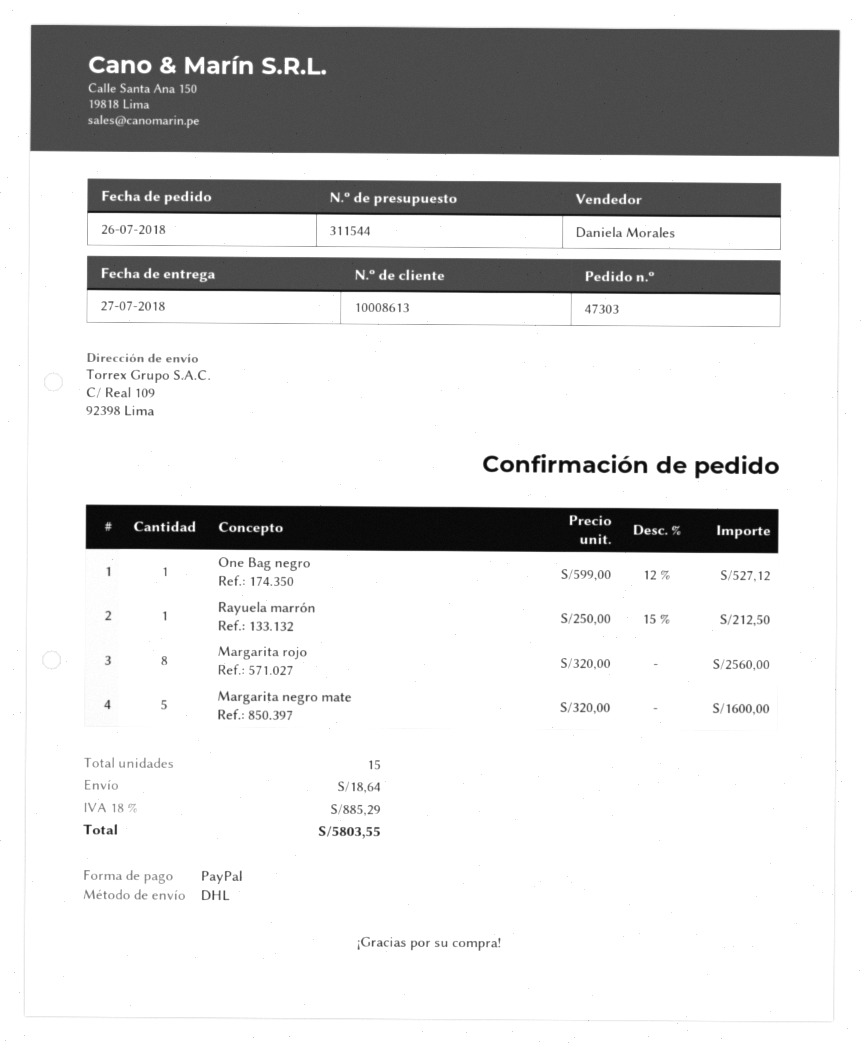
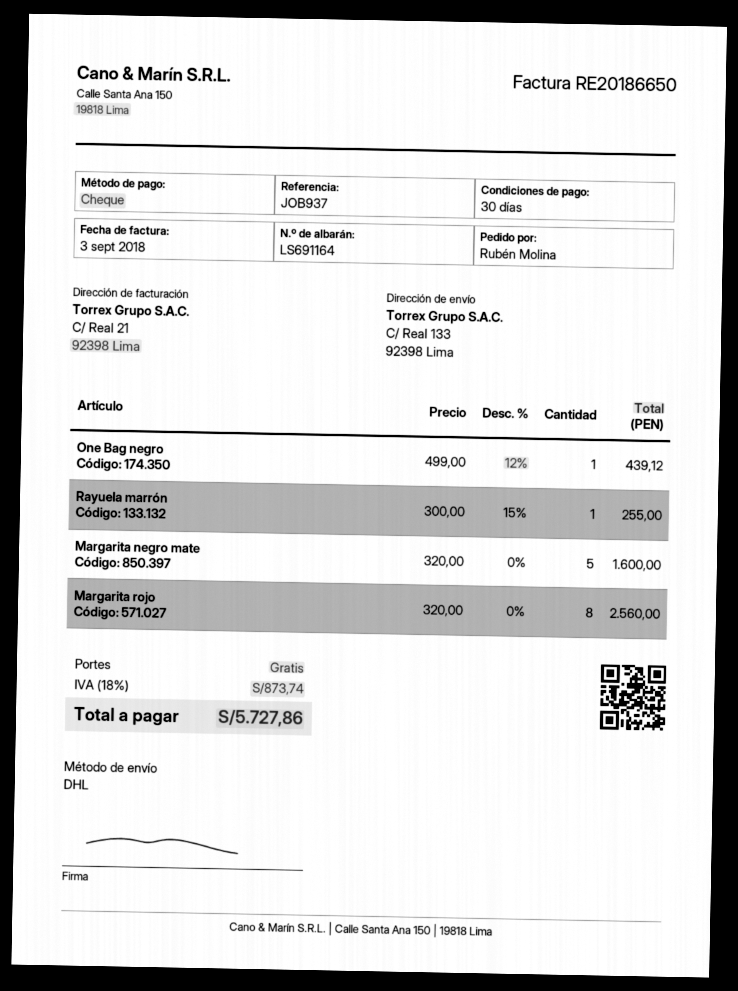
payment method: PayPal -> cheque
ship to: C/ Real 109, 92398 Lima -> C/ Real 133, 92398 Lima
One Bag negro: 1 x 599.00 - 12% = 527.12 -> 1 x 499.00 - 12% = 439.12
Rayuela marrón: 1 x 250.00 - 15% = 212.50 -> 1 x 300.00 - 15% = 255.00
shipping: 18.64 -> 0.00
tax: 18% = 885.29 -> 18% = 873.74
total: 5803.55 -> 5727.86

